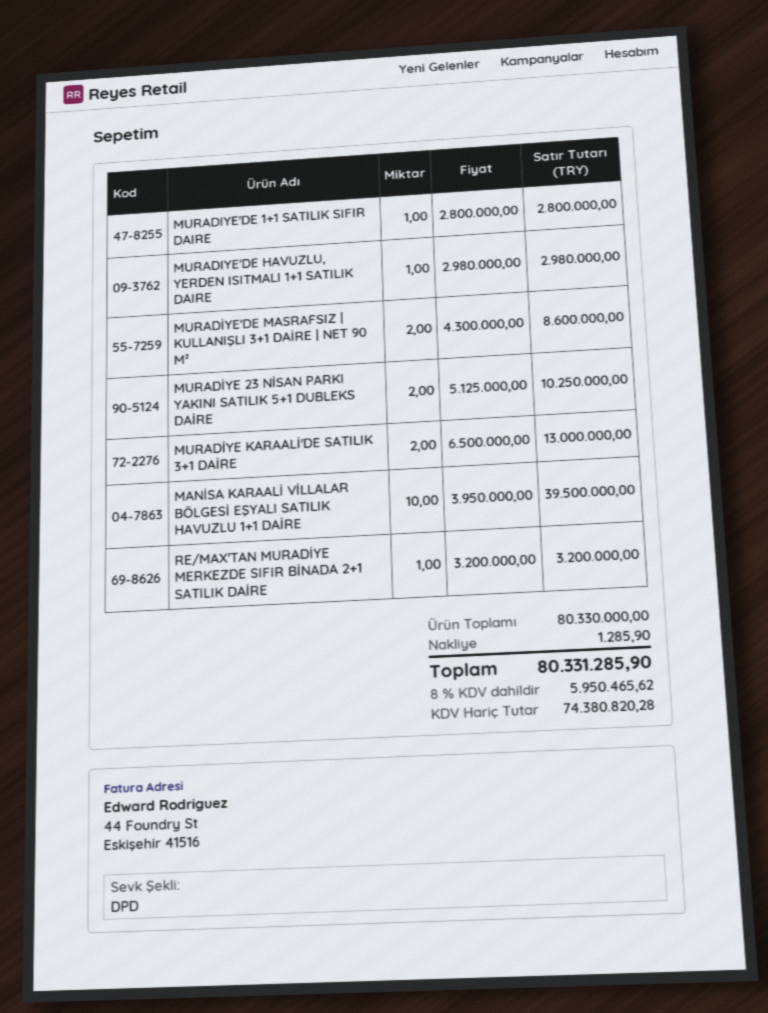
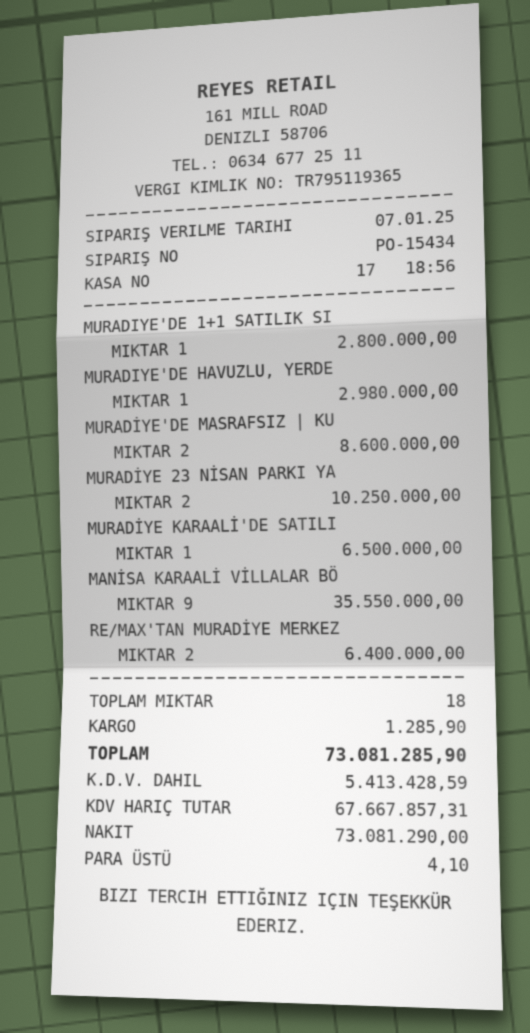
MURADİYE KARAALİ'DE SATILIK 3+1 DAİRE: 2 for 13000000.00 -> 1 for 6500000.00
MANİSA KARAALİ VİLLALAR BÖLGESİ EŞYALI SATILIK HAVUZLU 1+1 DAİRE: 10 for 39500000.00 -> 9 for 35550000.00
RE/MAX'TAN MURADİYE MERKEZDE SIFIR BİNADA 2+1 SATILIK DAİRE: 1 for 3200000.00 -> 2 for 6400000.00
net: 74380820.28 -> 67667857.31
tax: 5950465.62 -> 5413428.59
total: 80331285.90 -> 73081285.90

